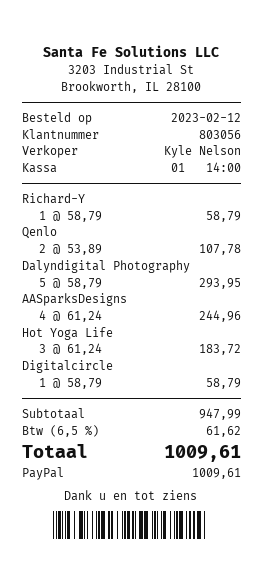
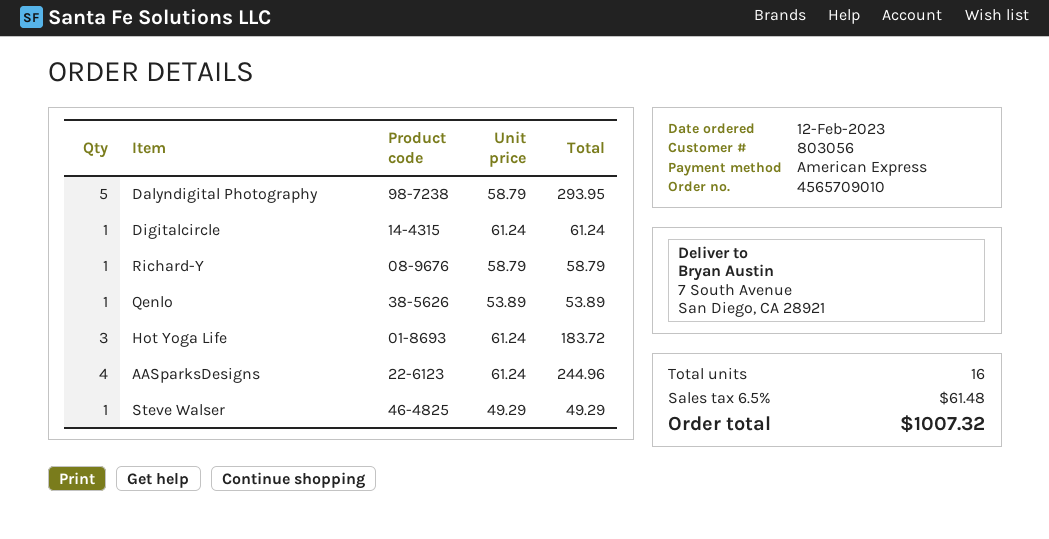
payment method: PayPal -> American Express
Qenlo: 2 x 53.89 = 107.78 -> 1 x 53.89 = 53.89
Digitalcircle: 1 x 58.79 = 58.79 -> 1 x 61.24 = 61.24
Steve Walser: none -> 1 x 49.29 = 49.29
tax: 6.5% = 61.62 -> 6.5% = 61.48
total: 1009.61 -> 1007.32

